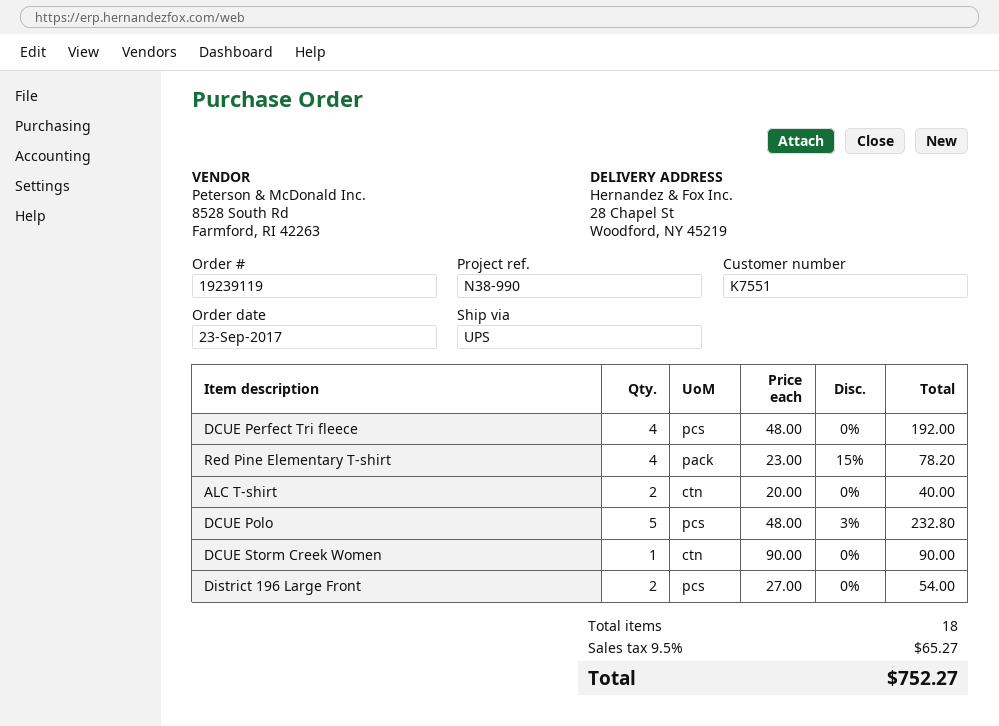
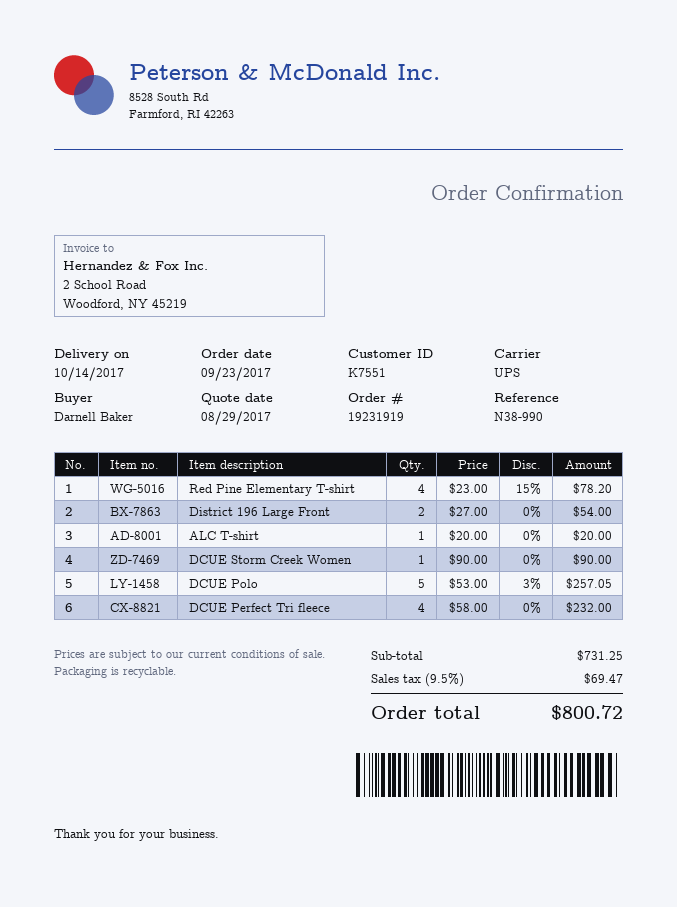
order number: 19239119 -> 19231919
DCUE Perfect Tri fleece: 4 x 48.00 = 192.00 -> 4 x 58.00 = 232.00
ALC T-shirt: 2 x 20.00 = 40.00 -> 1 x 20.00 = 20.00
DCUE Polo: 5 x 48.00 - 3% = 232.80 -> 5 x 53.00 - 3% = 257.05
tax: 9.5% = 65.27 -> 9.5% = 69.47
total: 752.27 -> 800.72

